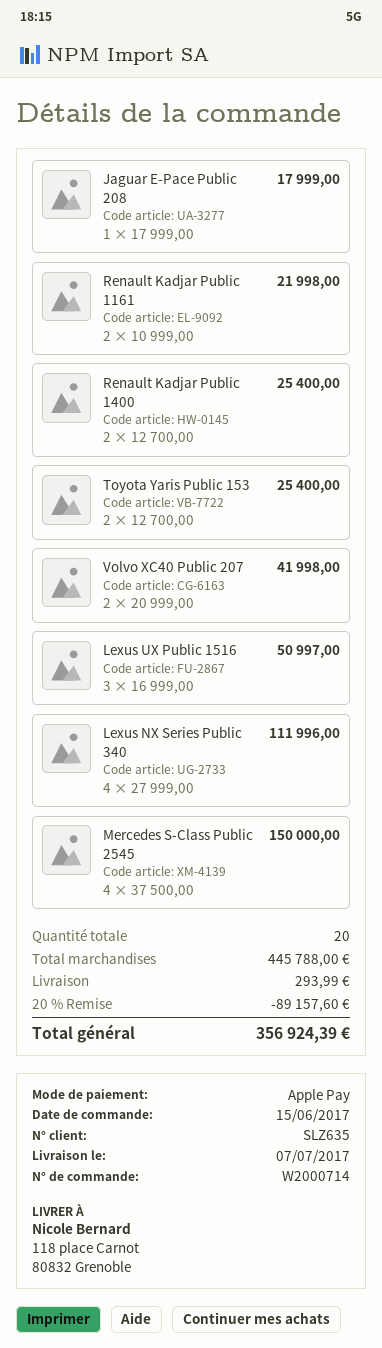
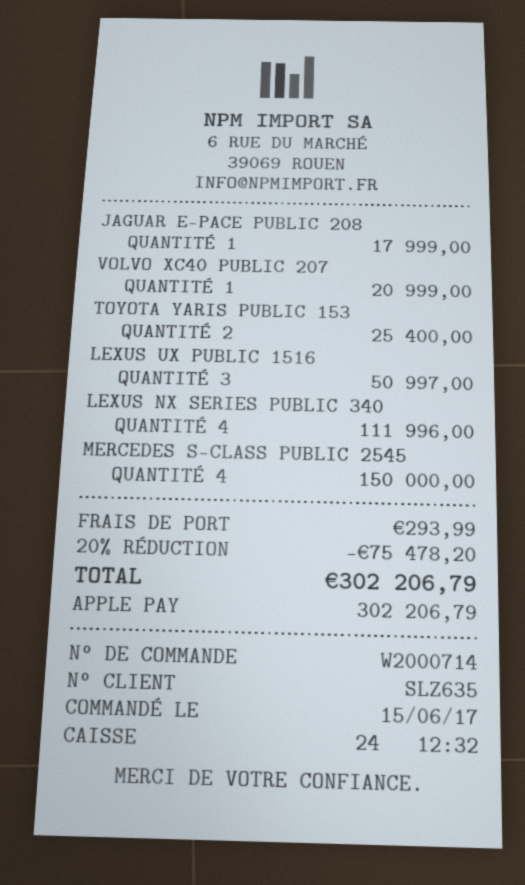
Renault Kadjar Public 1161: 2 for 21998.00 -> none
Renault Kadjar Public 1400: 2 for 25400.00 -> none
Volvo XC40 Public 207: 2 for 41998.00 -> 1 for 20999.00
discount: 20% = 89157.60 -> 20% = 75478.20
total: 356924.39 -> 302206.79

